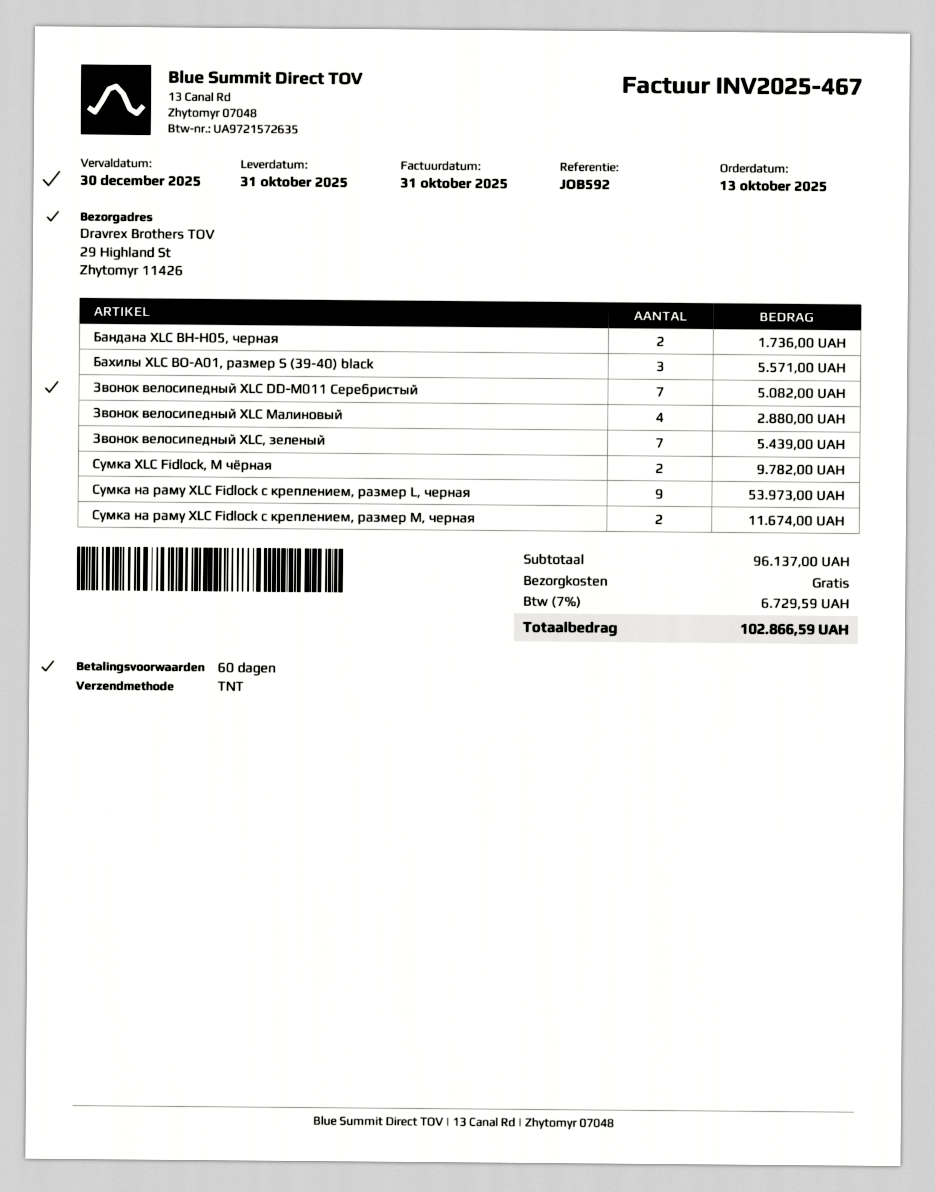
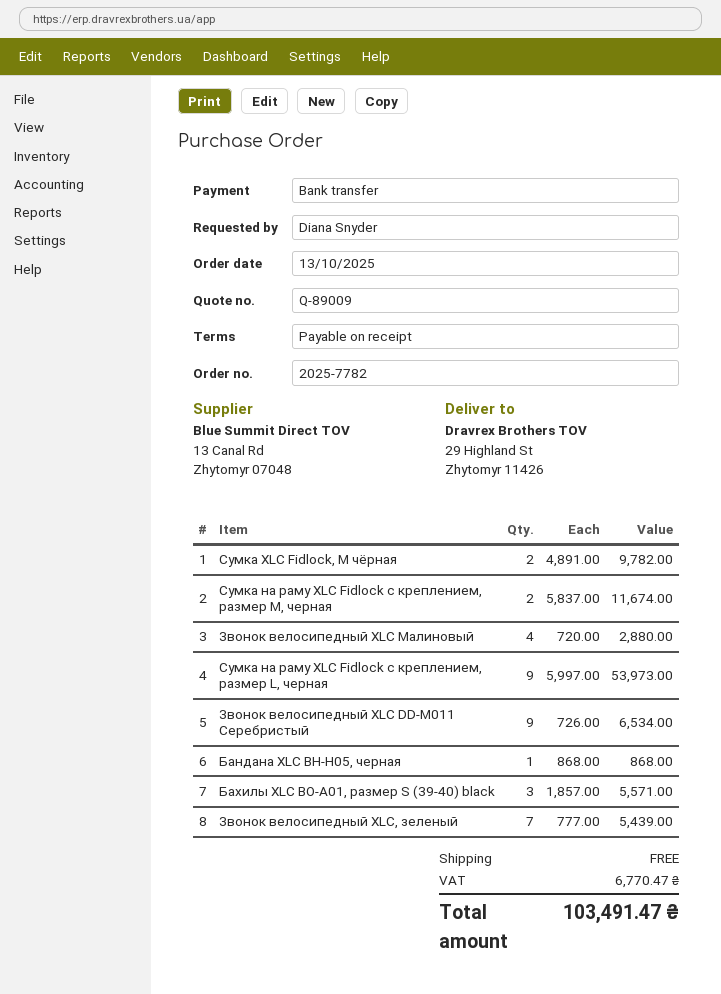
payment terms: 60 days -> on receipt
Бандана XLC BH-H05, черная: 2 for 1736.00 -> 1 for 868.00
Звонок велосипедный XLC DD-M011 Серебристый: 7 for 5082.00 -> 9 for 6534.00
tax: 6729.59 -> 6770.47
total: 102866.59 -> 103491.47

